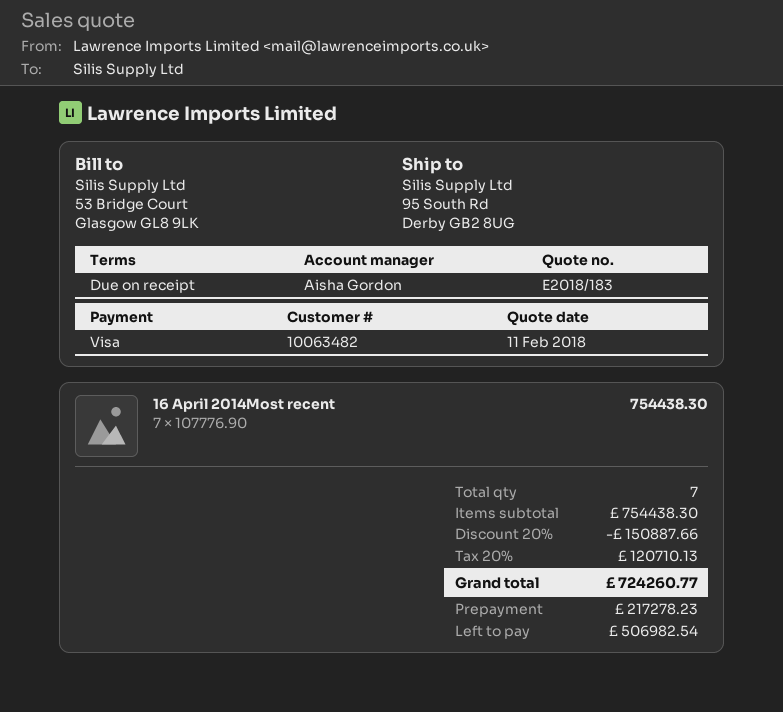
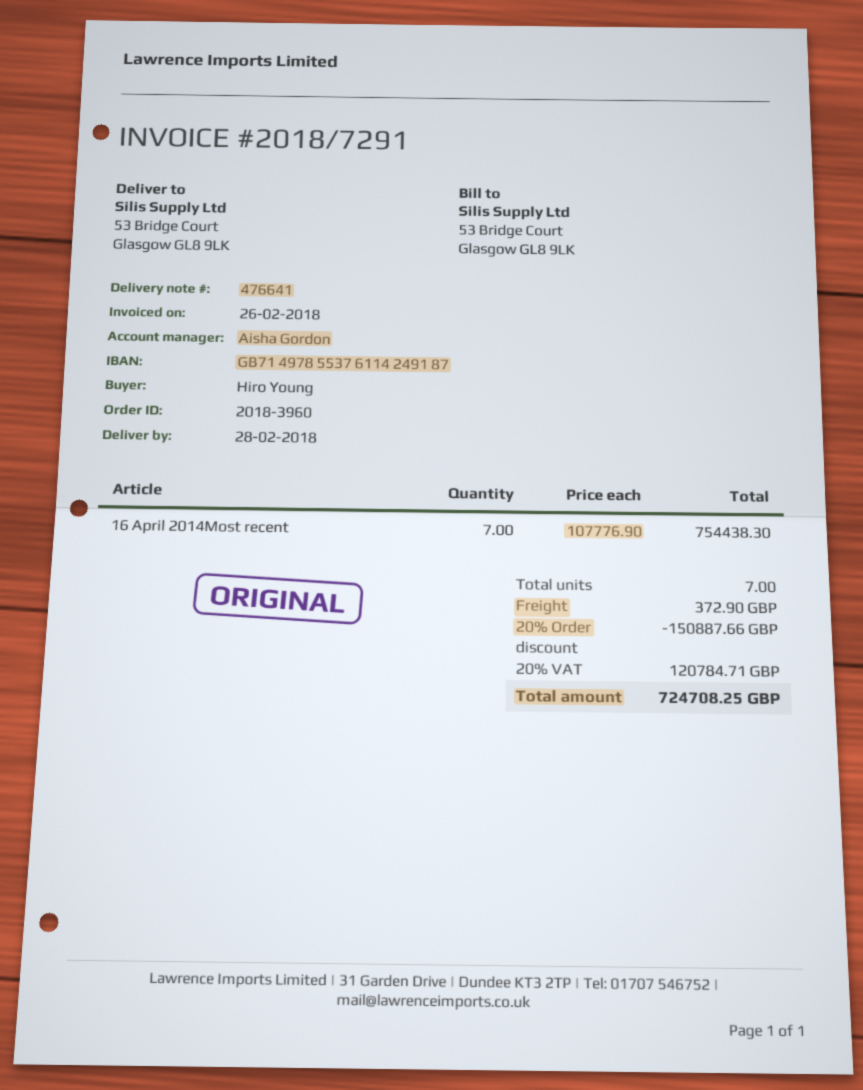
ship to: 95 South Rd, Derby GB2 8UG -> 53 Bridge Court, Glasgow GL8 9LK
shipping: none -> 372.90
tax: 20% = 120710.13 -> 20% = 120784.71
total: 724260.77 -> 724708.25

